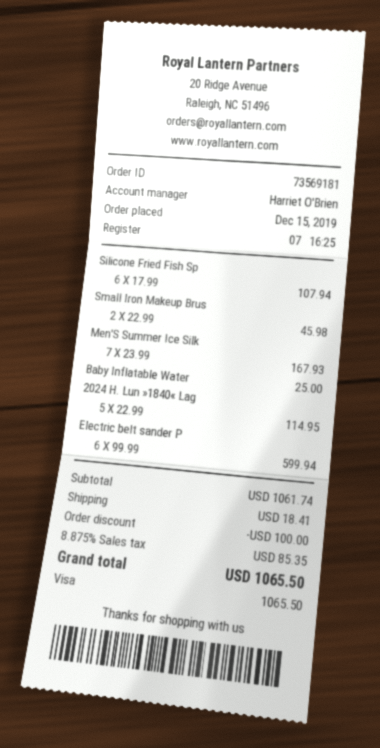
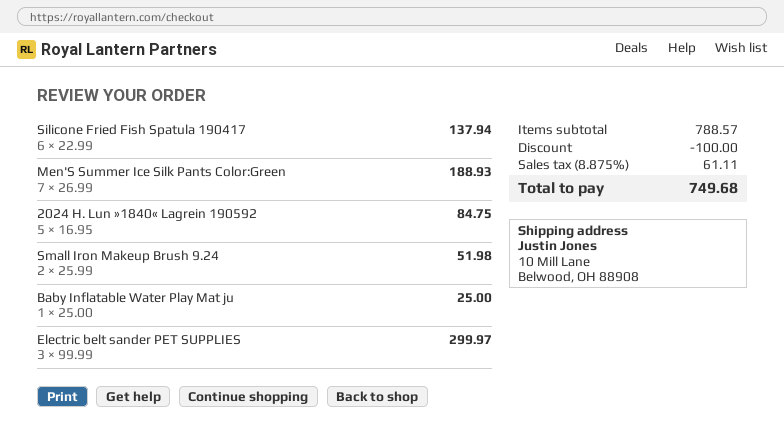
Silicone Fried Fish Sp: 6 x 17.99 = 107.94 -> 6 x 22.99 = 137.94
Small Iron Makeup Brus: 2 x 22.99 = 45.98 -> 2 x 25.99 = 51.98
Men'S Summer Ice Silk: 7 x 23.99 = 167.93 -> 7 x 26.99 = 188.93
2024 H. Lun »1840« Lag: 5 x 22.99 = 114.95 -> 5 x 16.95 = 84.75
Electric belt sander P: 6 x 99.99 = 599.94 -> 3 x 99.99 = 299.97
subtotal: 1061.74 -> 788.57
shipping: 18.41 -> none
tax: 8.875% = 85.35 -> 8.875% = 61.11
total: 1065.50 -> 749.68

